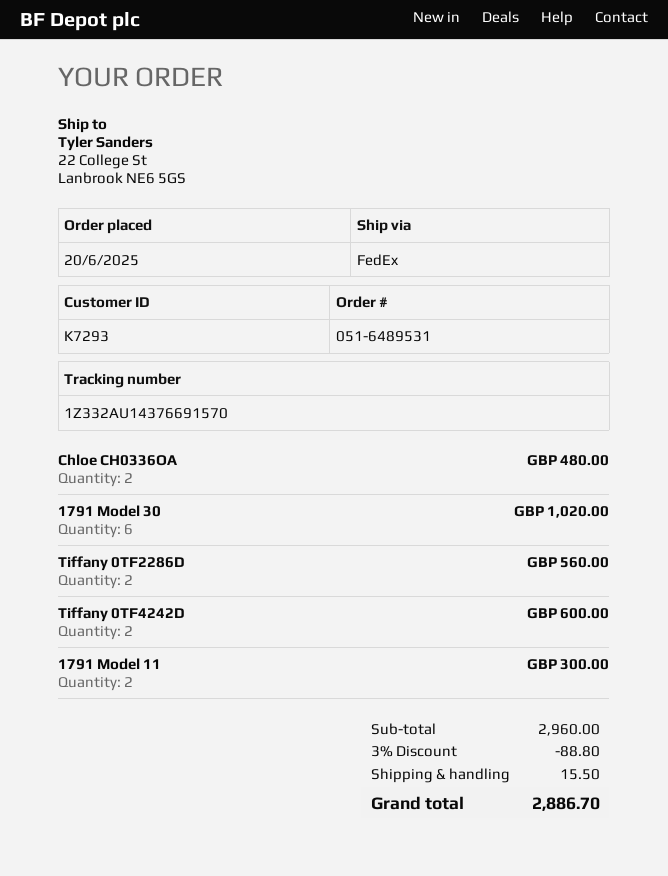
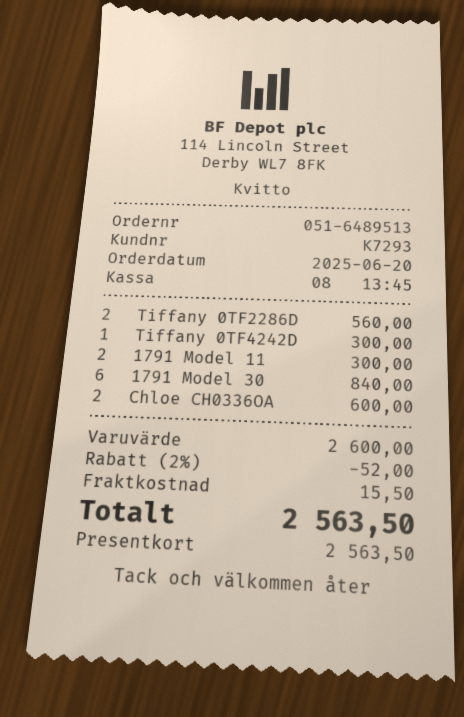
order number: 051-6489531 -> 051-6489513
Chloe CH0336OA: 2 for 480.00 -> 2 for 600.00
1791 Model 30: 6 for 1020.00 -> 6 for 840.00
Tiffany 0TF4242D: 2 for 600.00 -> 1 for 300.00
subtotal: 2960.00 -> 2600.00
discount: 3% = 88.80 -> 2% = 52.00
total: 2886.70 -> 2563.50

